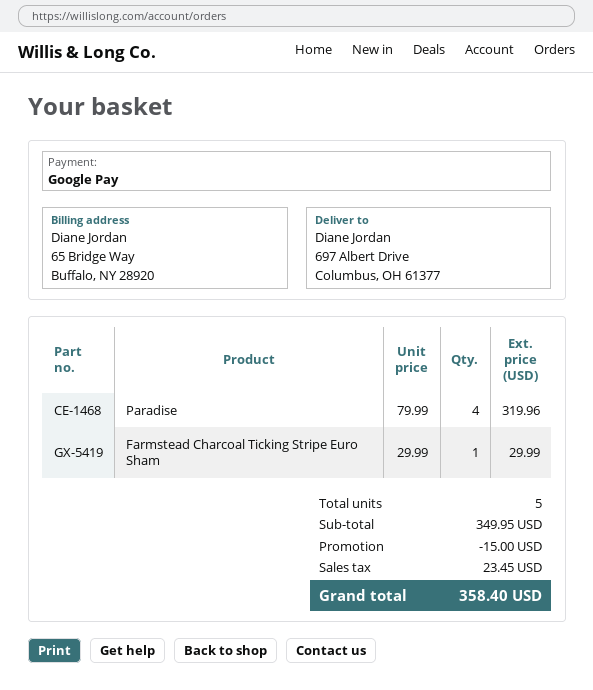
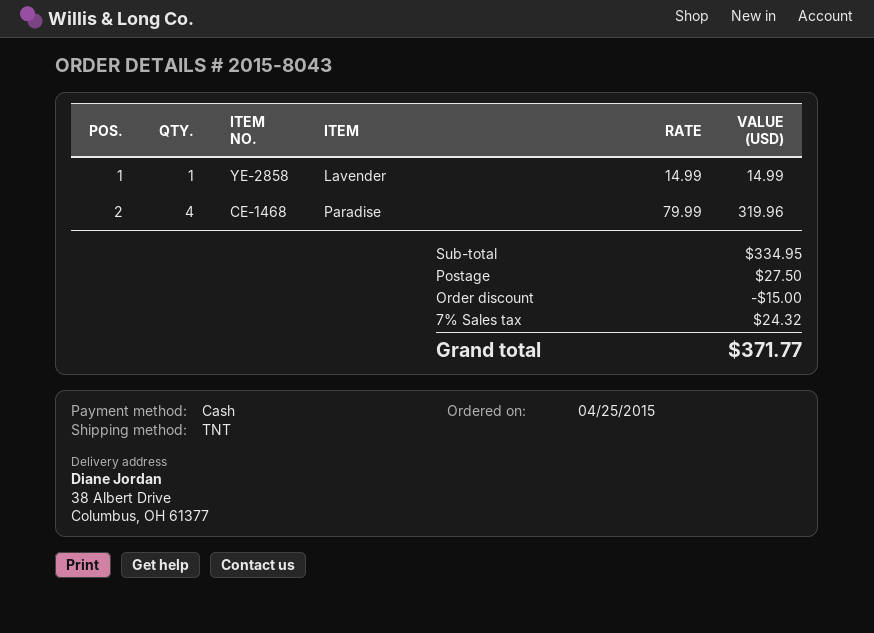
payment method: Google Pay -> cash
ship to: 697 Albert Drive, Columbus, OH 61377 -> 38 Albert Drive, Columbus, OH 61377
Farmstead Charcoal Ticking Stripe Euro Sham: 1 x 29.99 = 29.99 -> none
Lavender: none -> 1 x 14.99 = 14.99
subtotal: 349.95 -> 334.95
shipping: none -> 27.50
tax: 23.45 -> 24.32
total: 358.40 -> 371.77

